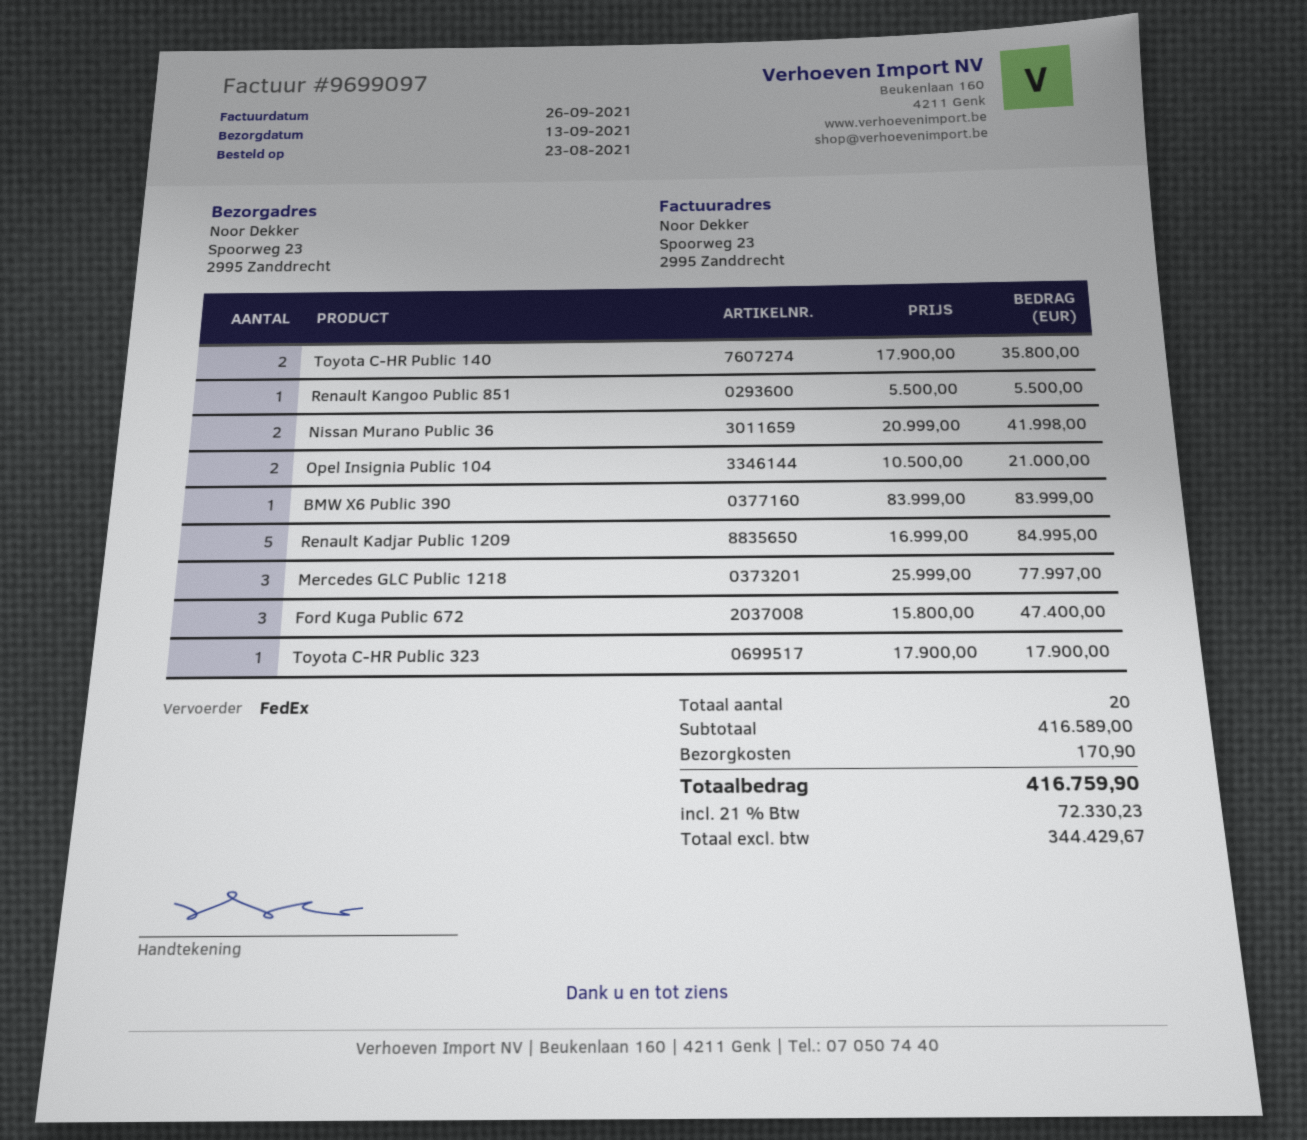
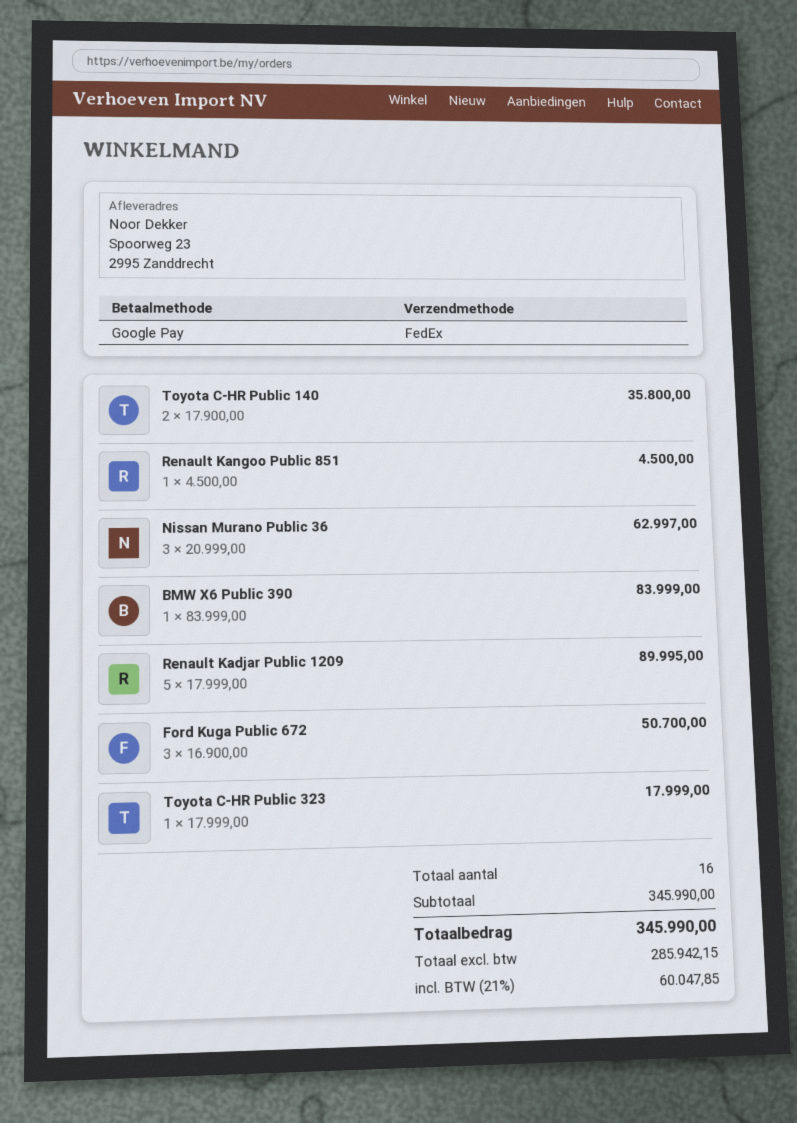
Renault Kangoo Public 851: 1 x 5500.00 = 5500.00 -> 1 x 4500.00 = 4500.00
Nissan Murano Public 36: 2 x 20999.00 = 41998.00 -> 3 x 20999.00 = 62997.00
Opel Insignia Public 104: 2 x 10500.00 = 21000.00 -> none
Renault Kadjar Public 1209: 5 x 16999.00 = 84995.00 -> 5 x 17999.00 = 89995.00
Mercedes GLC Public 1218: 3 x 25999.00 = 77997.00 -> none
Ford Kuga Public 672: 3 x 15800.00 = 47400.00 -> 3 x 16900.00 = 50700.00
Toyota C-HR Public 323: 1 x 17900.00 = 17900.00 -> 1 x 17999.00 = 17999.00
total quantity: 20 -> 16
subtotal: 416589.00 -> 345990.00
shipping: 170.90 -> none
net: 344429.67 -> 285942.15
tax: 21% = 72330.23 -> 21% = 60047.85
total: 416759.90 -> 345990.00

